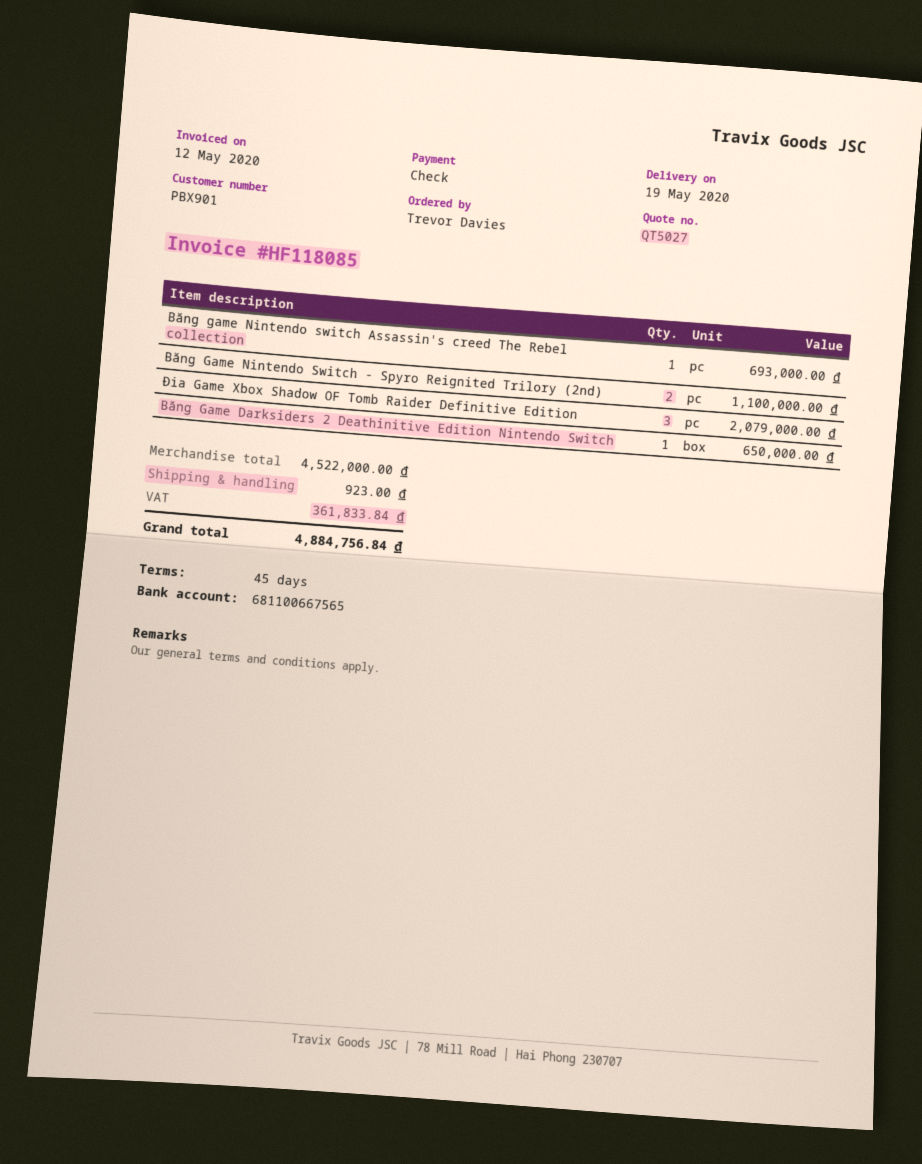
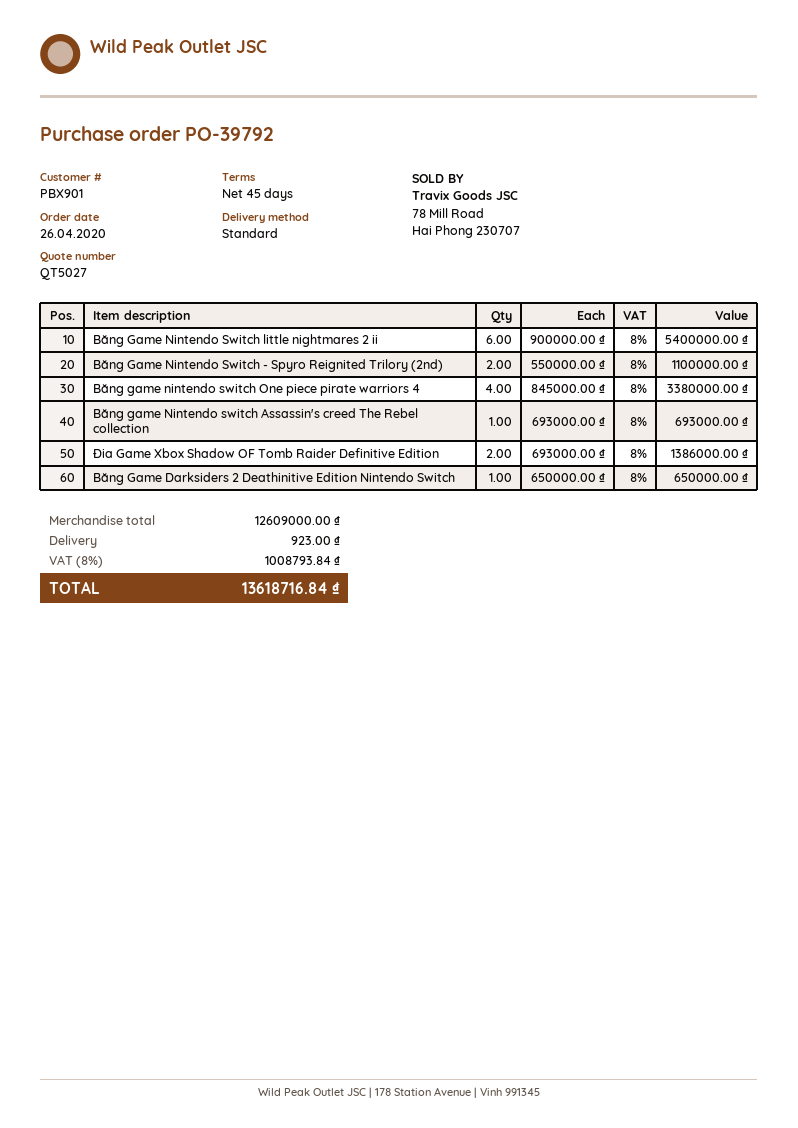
Đia Game Xbox Shadow OF Tomb Raider Definitive Edition: 3 for 2079000.00 -> 2 for 1386000.00
Băng Game Nintendo Switch little nightmares 2 ii: none -> 6 for 5400000.00
Băng game nintendo switch One piece pirate warriors 4: none -> 4 for 3380000.00
subtotal: 4522000.00 -> 12609000.00
tax: 361833.84 -> 1008793.84
total: 4884756.84 -> 13618716.84

